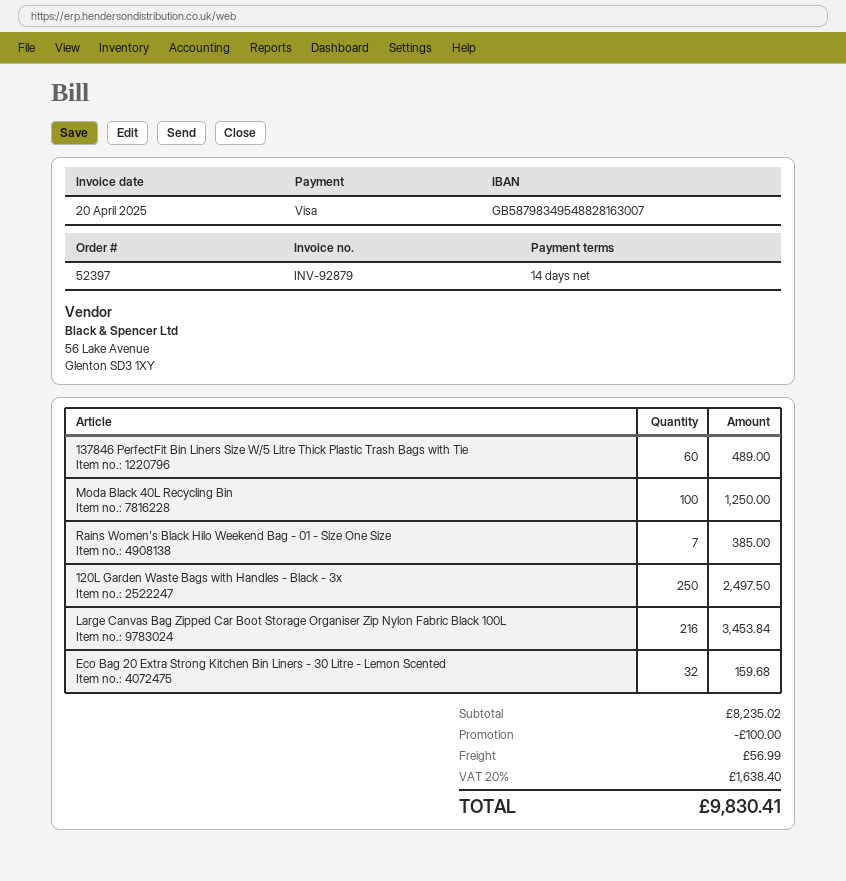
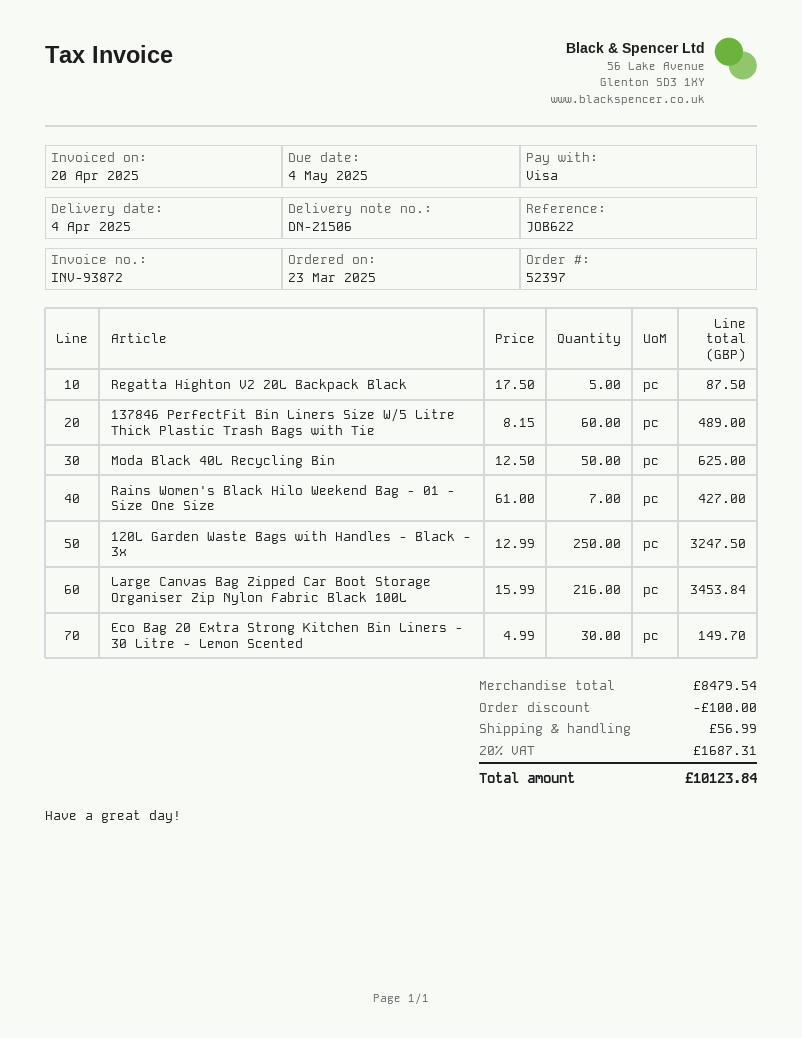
invoice number: INV-92879 -> INV-93872
Moda Black 40L Recycling Bin: 100 for 1250.00 -> 50 for 625.00
Rains Women's Black Hilo Weekend Bag - 01 - Size One Size: 7 for 385.00 -> 7 for 427.00
120L Garden Waste Bags with Handles - Black - 3x: 250 for 2497.50 -> 250 for 3247.50
Eco Bag 20 Extra Strong Kitchen Bin Liners - 30 Litre - Lemon Scented: 32 for 159.68 -> 30 for 149.70
Regatta Highton V2 20L Backpack Black: none -> 5 for 87.50
subtotal: 8235.02 -> 8479.54
tax: 20% = 1638.40 -> 20% = 1687.31
total: 9830.41 -> 10123.84

